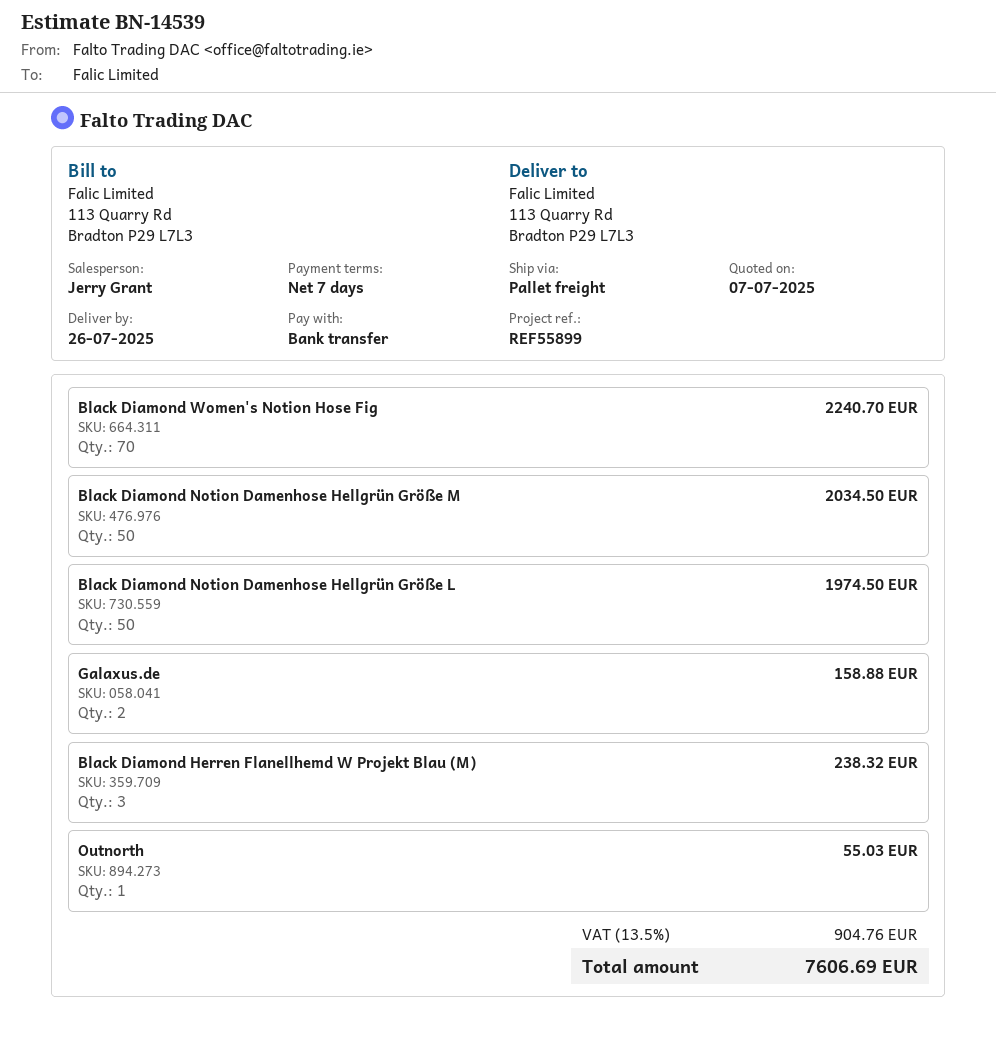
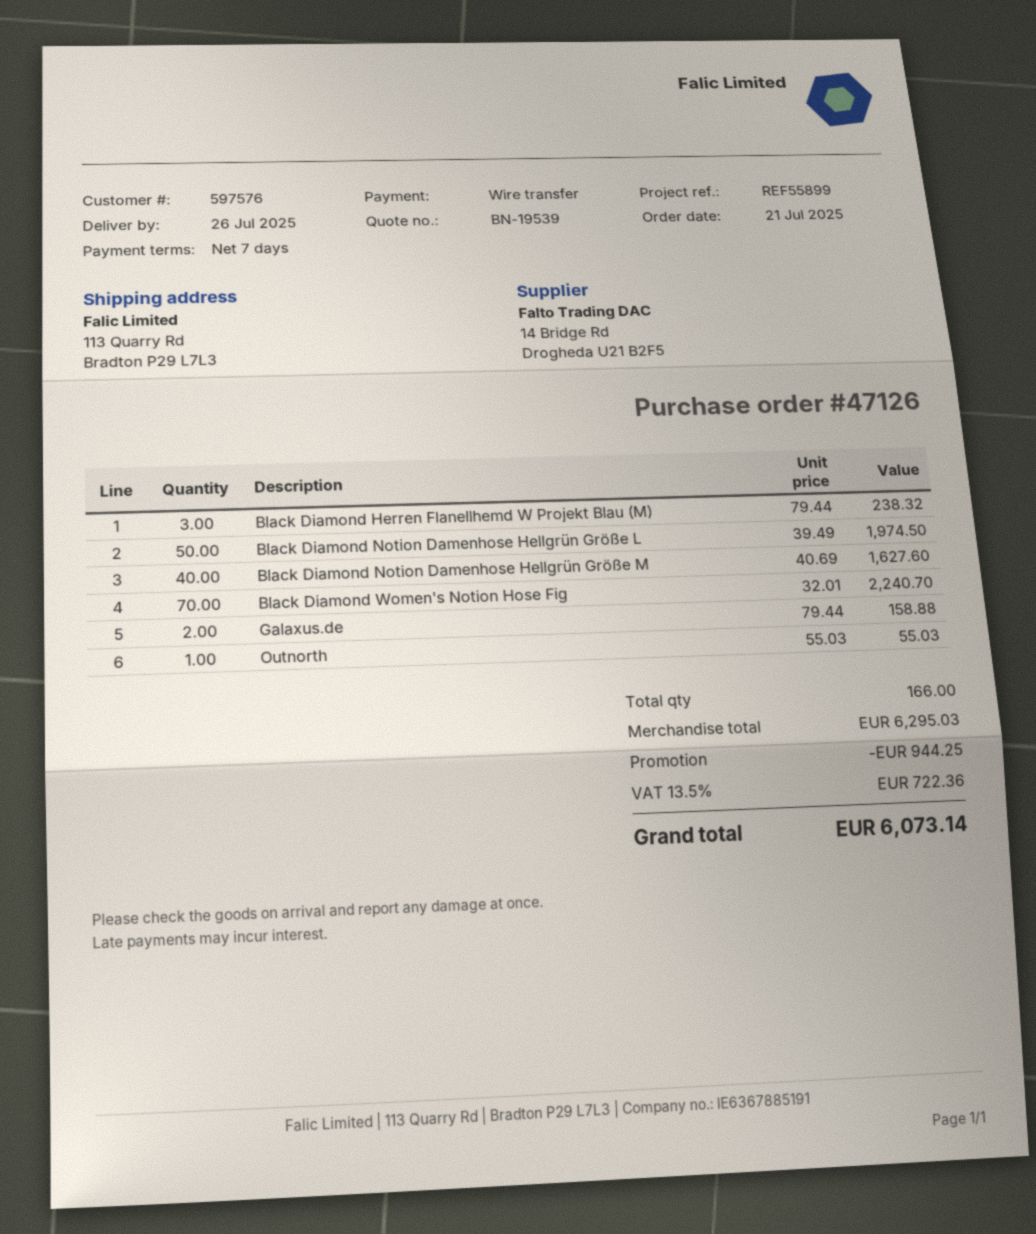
quote number: BN-14539 -> BN-19539
Black Diamond Notion Damenhose Hellgrün Größe M: 50 for 2034.50 -> 40 for 1627.60
discount: none -> 944.25
tax: 13.5% = 904.76 -> 13.5% = 722.36
total: 7606.69 -> 6073.14

